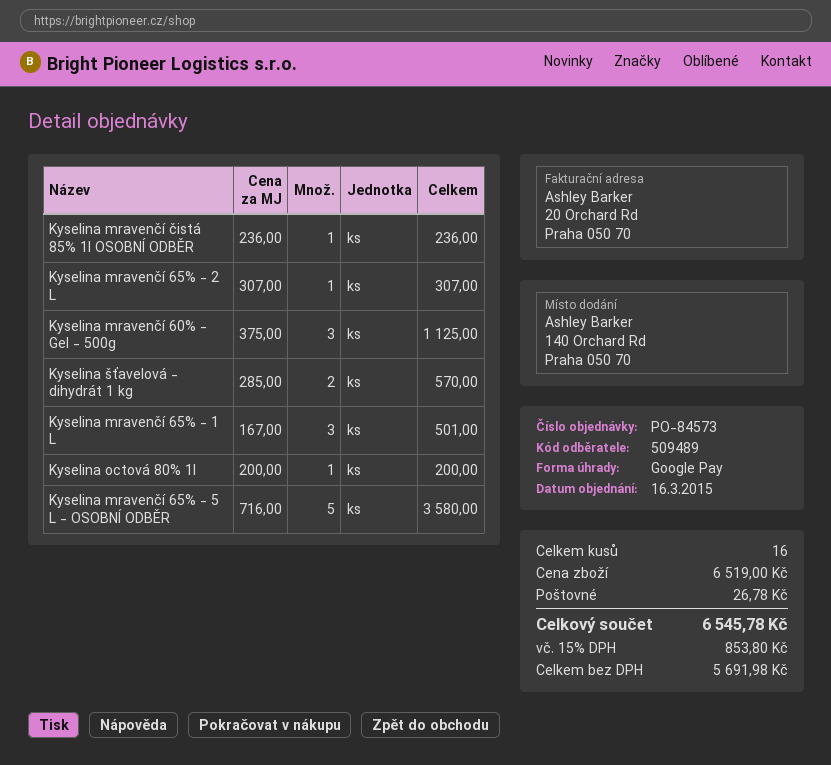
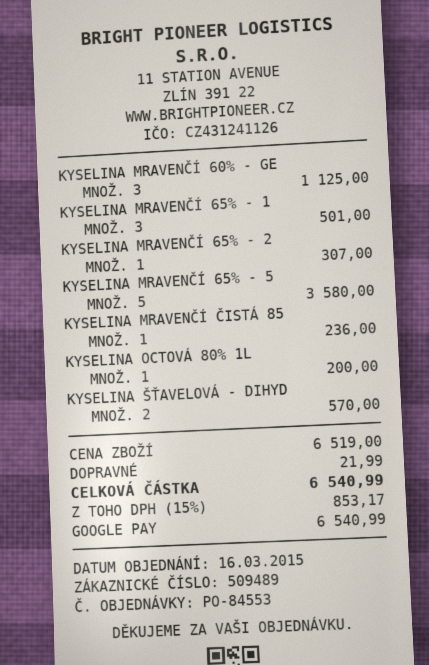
order number: PO-84573 -> PO-84553
shipping: 26.78 -> 21.99
tax: 15% = 853.80 -> 15% = 853.17
total: 6545.78 -> 6540.99

